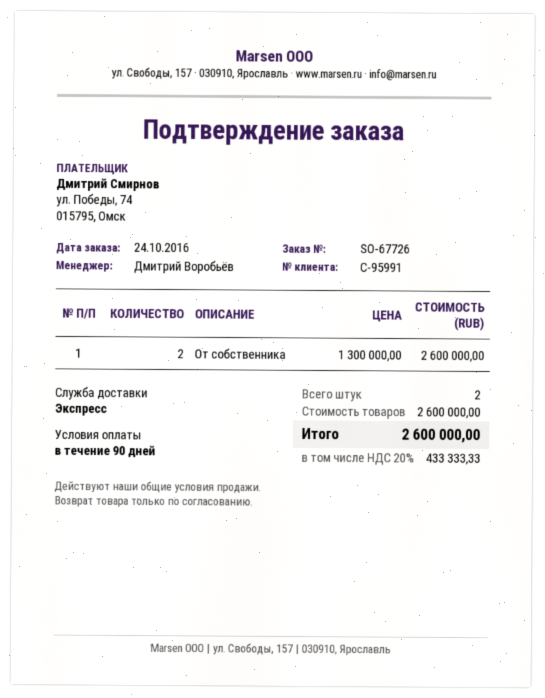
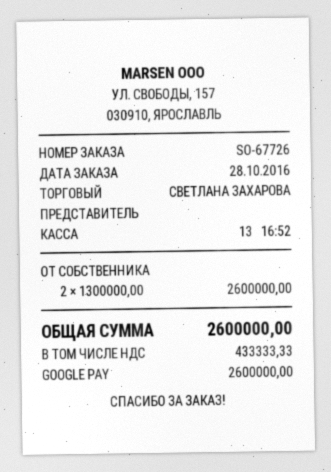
order date: 2016-10-24 -> 2016-10-28
sales rep: Дмитрий Воробьёв -> СВЕТЛАНА ЗАХАРОВА

